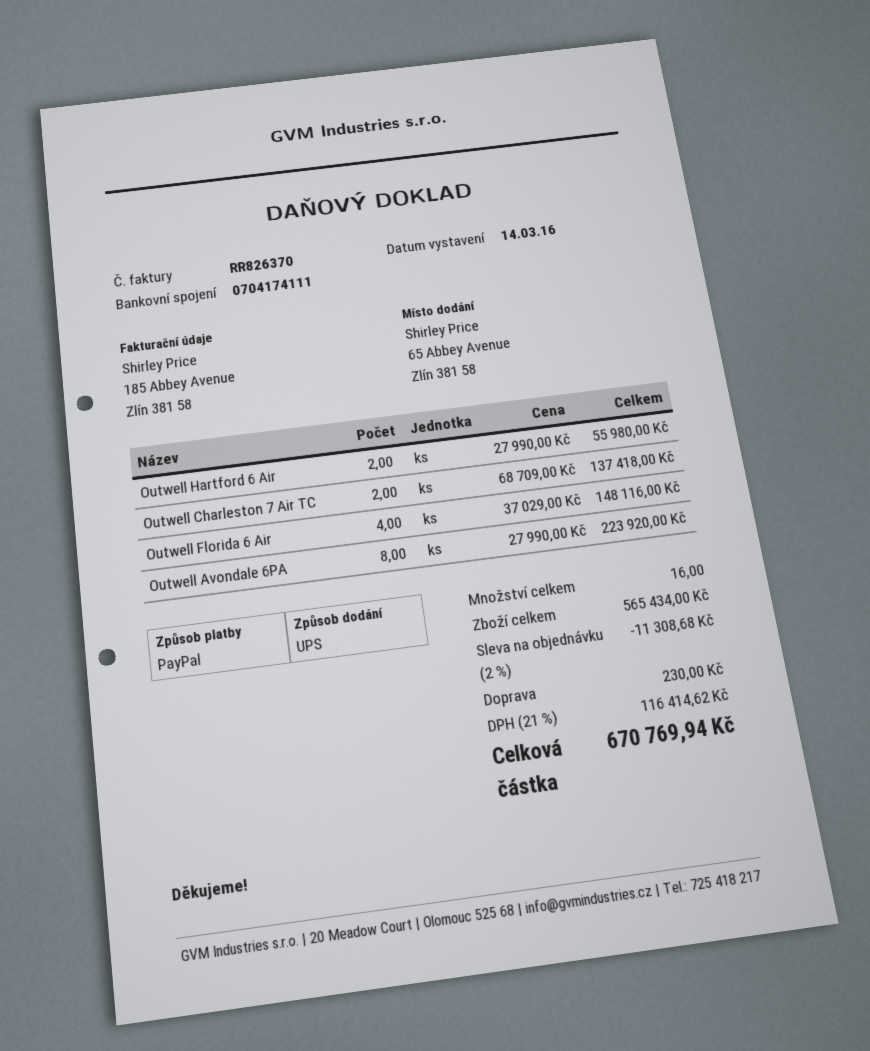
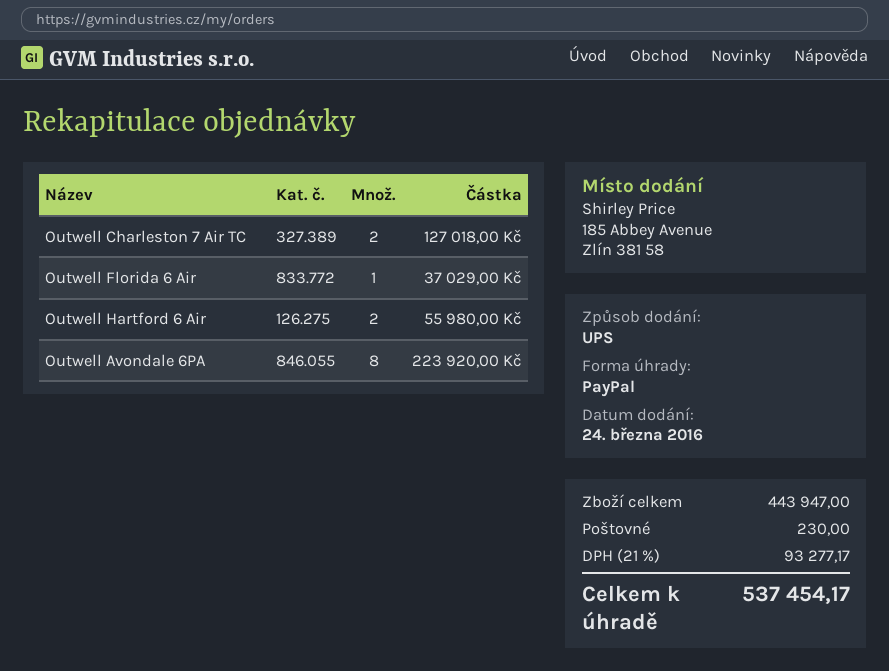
ship to: 65 Abbey Avenue, Zlín 381 58 -> 185 Abbey Avenue, Zlín 381 58
Outwell Charleston 7 Air TC: 2 for 137418.00 -> 2 for 127018.00
Outwell Florida 6 Air: 4 for 148116.00 -> 1 for 37029.00
subtotal: 565434.00 -> 443947.00
discount: 2% = 11308.68 -> none
tax: 21% = 116414.62 -> 21% = 93277.17
total: 670769.94 -> 537454.17

